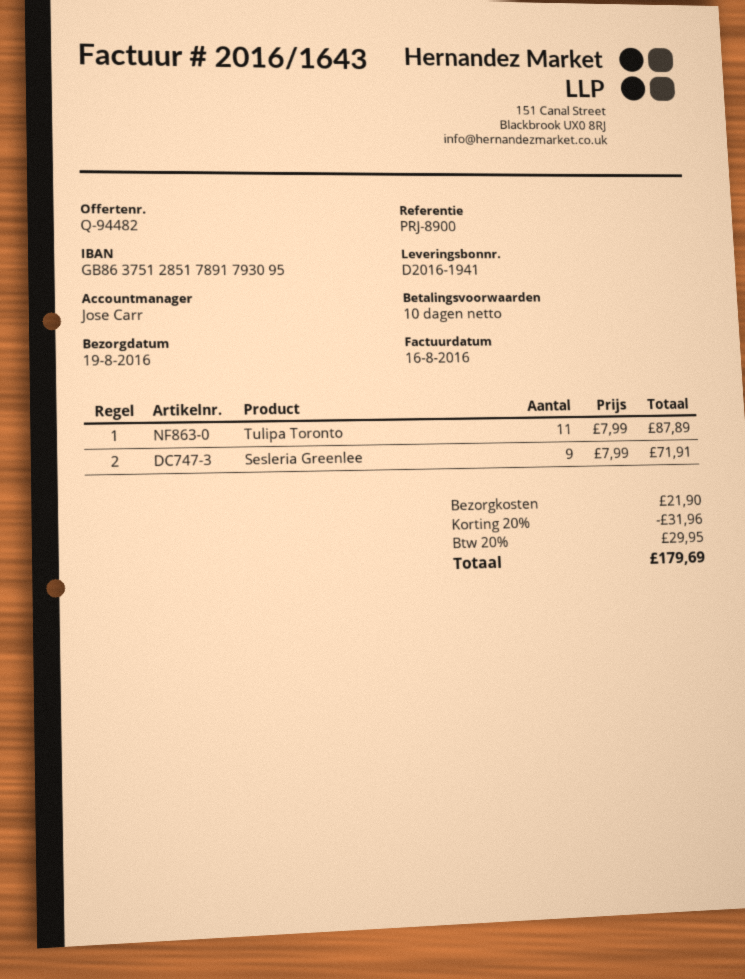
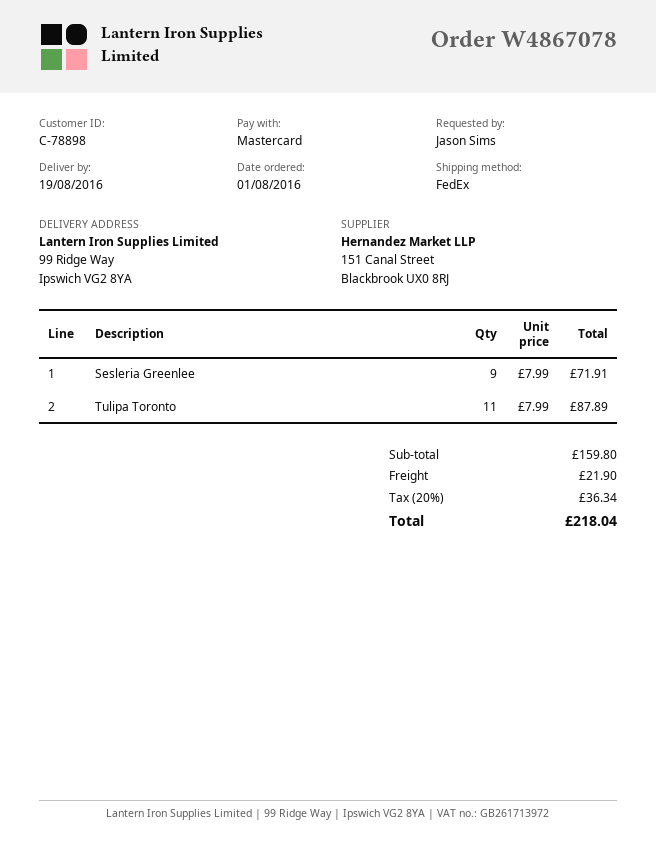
discount: 20% = 31.96 -> none
tax: 20% = 29.95 -> 20% = 36.34
total: 179.69 -> 218.04

